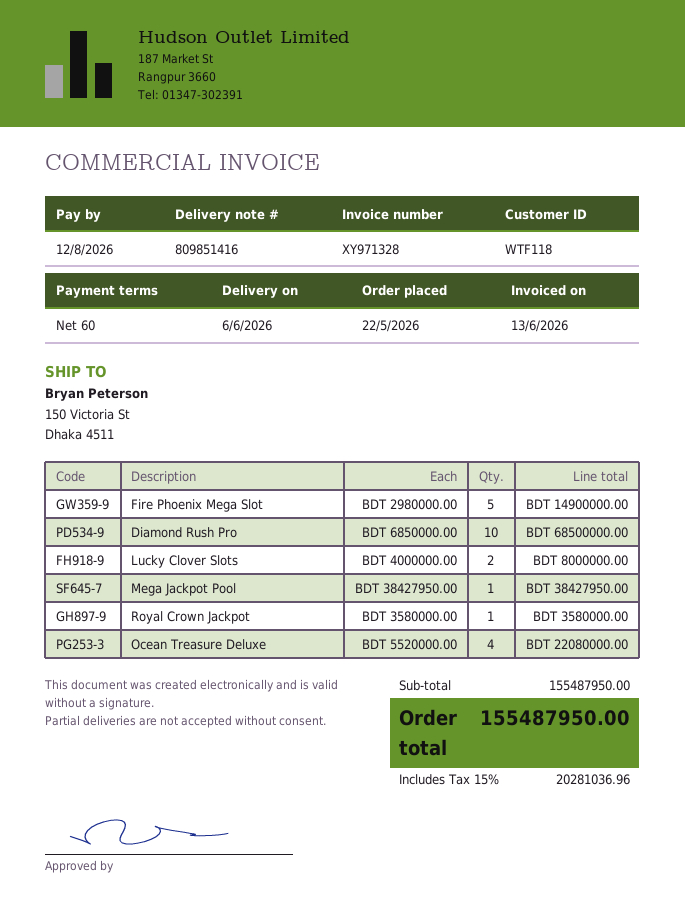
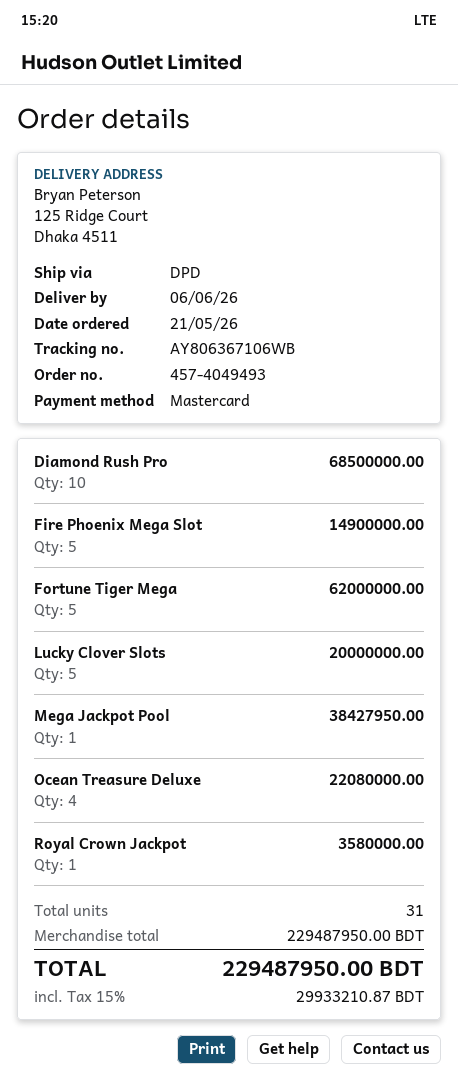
order date: 2026-05-22 -> 2026-05-21
ship to: 150 Victoria St, Dhaka 4511 -> 125 Ridge Court, Dhaka 4511
Lucky Clover Slots: 2 for 8000000.00 -> 5 for 20000000.00
Fortune Tiger Mega: none -> 5 for 62000000.00
subtotal: 155487950.00 -> 229487950.00
tax: 15% = 20281036.96 -> 15% = 29933210.87
total: 155487950.00 -> 229487950.00

